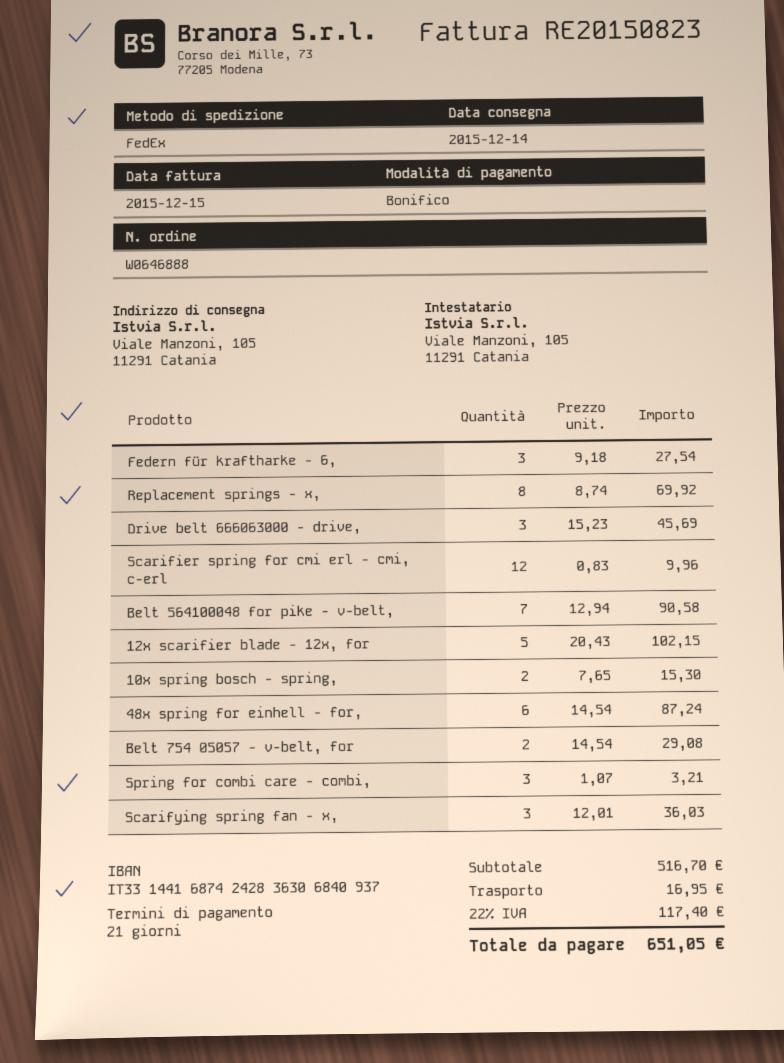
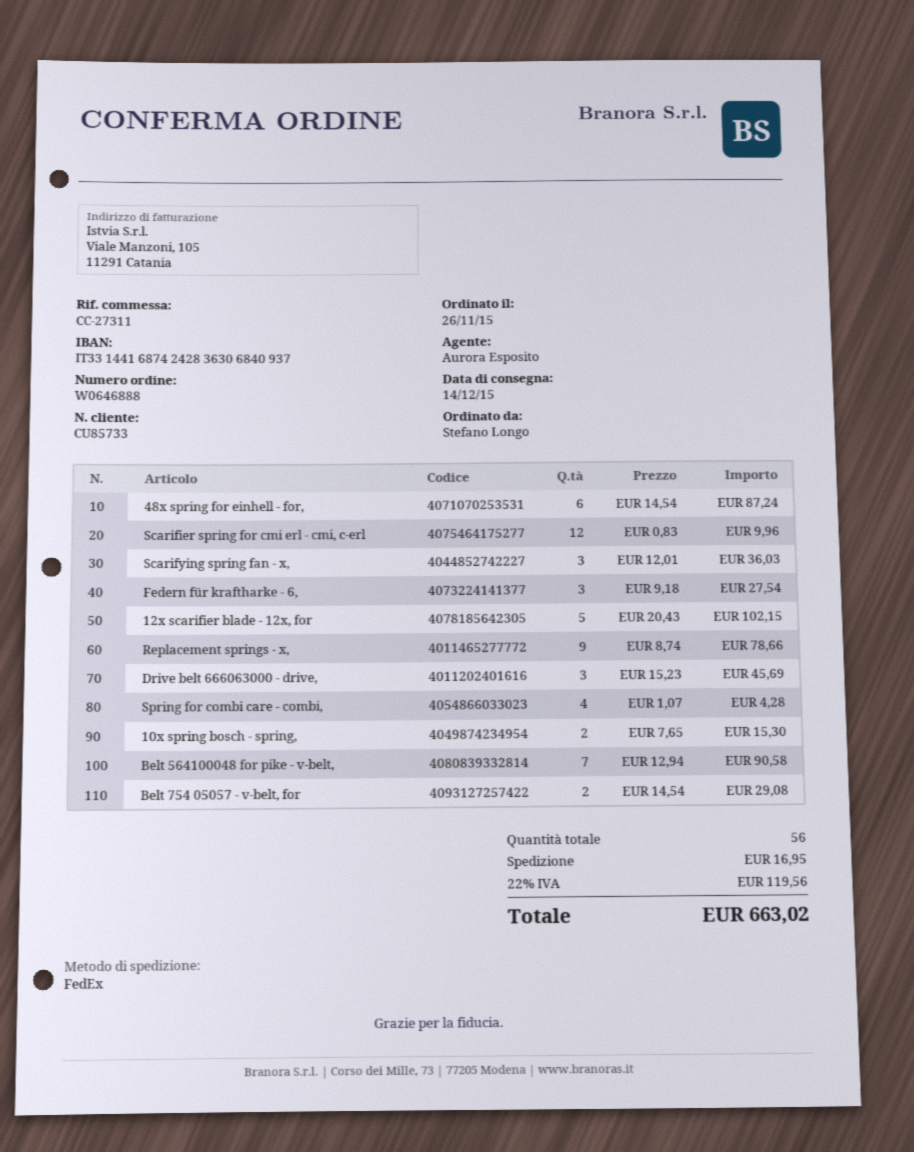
Replacement springs - x,: 8 x 8.74 = 69.92 -> 9 x 8.74 = 78.66
Spring for combi care - combi,: 3 x 1.07 = 3.21 -> 4 x 1.07 = 4.28
tax: 22% = 117.40 -> 22% = 119.56
total: 651.05 -> 663.02

